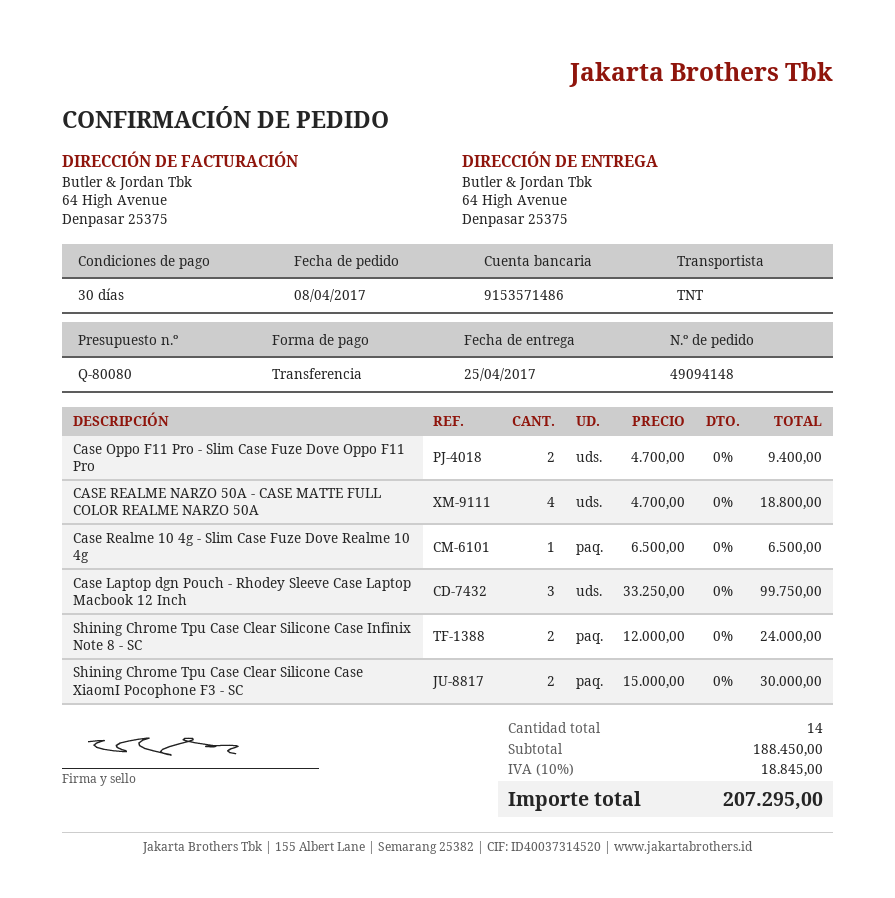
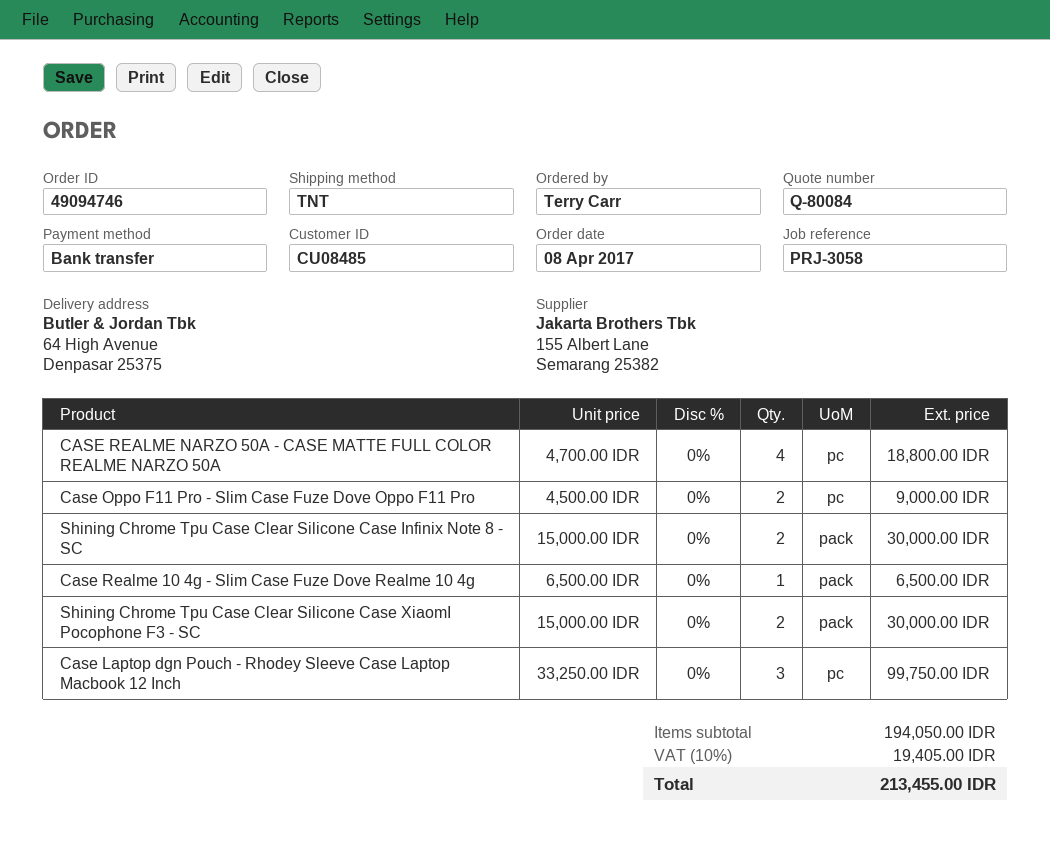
quote number: Q-80080 -> Q-80084
order number: 49094148 -> 49094746
Case Oppo F11 Pro - Slim Case Fuze Dove Oppo F11 Pro: 2 x 4700.00 = 9400.00 -> 2 x 4500.00 = 9000.00
Shining Chrome Tpu Case Clear Silicone Case Infinix Note 8 - SC: 2 x 12000.00 = 24000.00 -> 2 x 15000.00 = 30000.00
subtotal: 188450.00 -> 194050.00
tax: 10% = 18845.00 -> 10% = 19405.00
total: 207295.00 -> 213455.00

